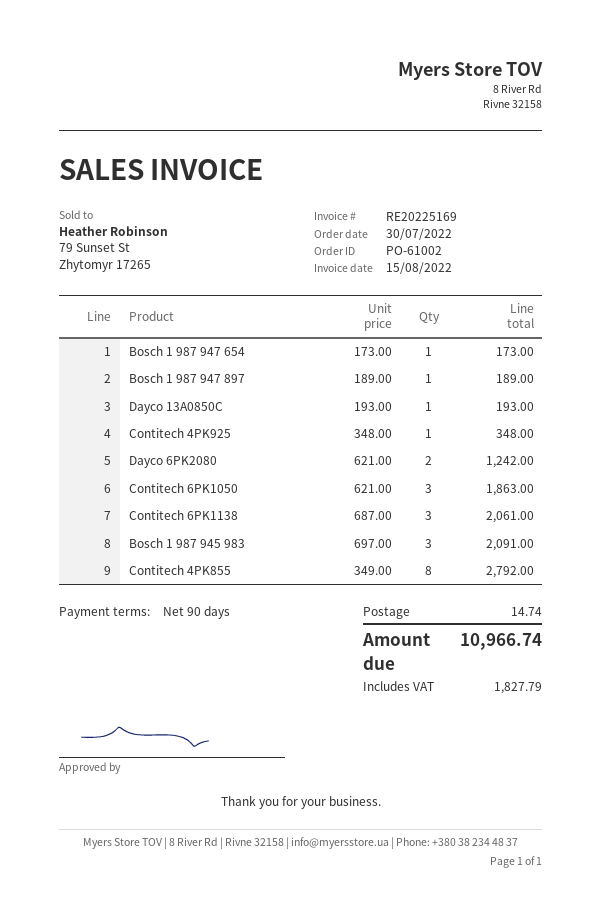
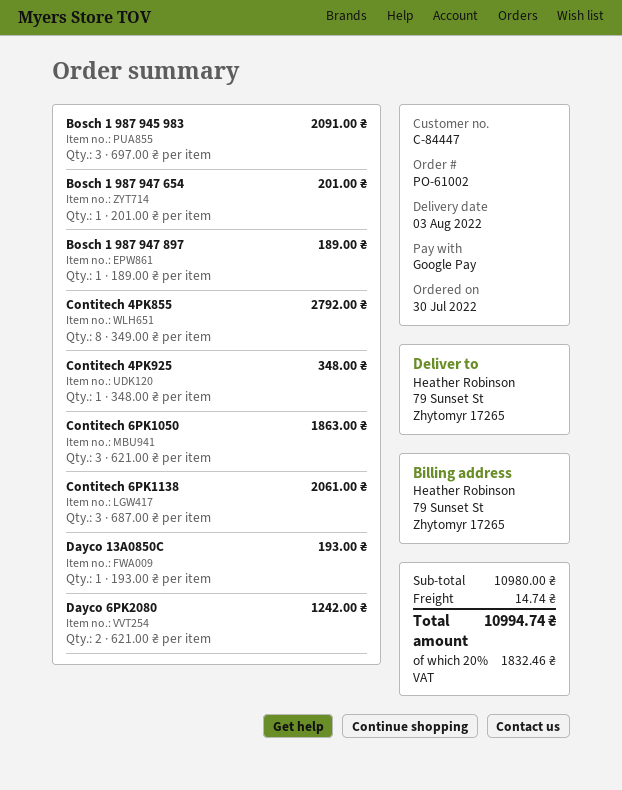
Bosch 1 987 947 654: 1 x 173.00 = 173.00 -> 1 x 201.00 = 201.00
tax: 1827.79 -> 1832.46
total: 10966.74 -> 10994.74

